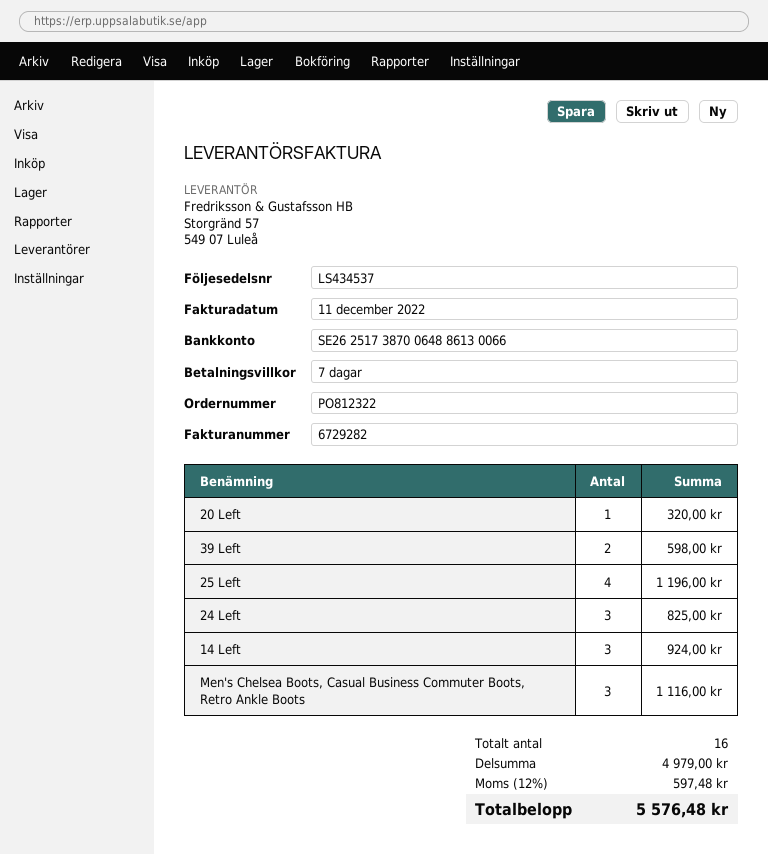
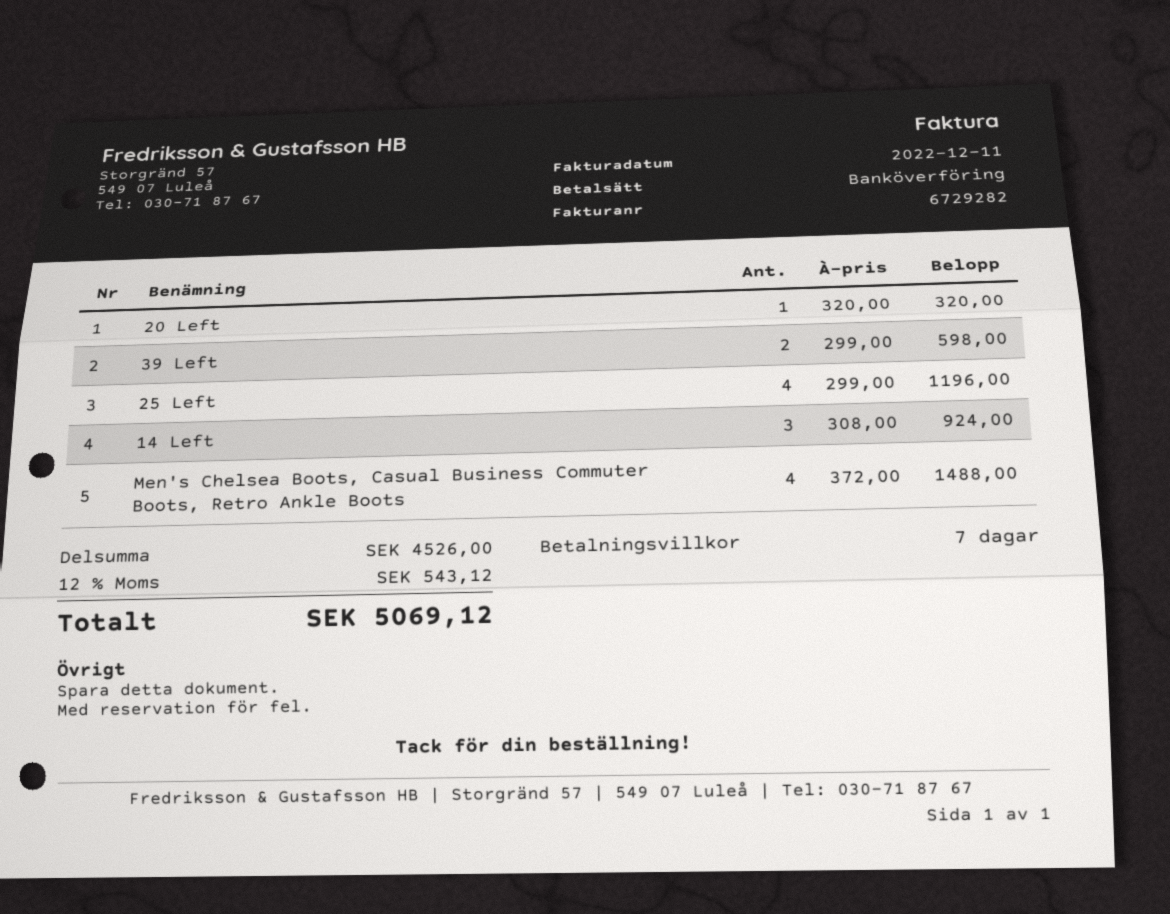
24 Left: 3 for 825.00 -> none
Men's Chelsea Boots, Casual Business Commuter Boots, Retro Ankle Boots: 3 for 1116.00 -> 4 for 1488.00
subtotal: 4979.00 -> 4526.00
tax: 12% = 597.48 -> 12% = 543.12
total: 5576.48 -> 5069.12

